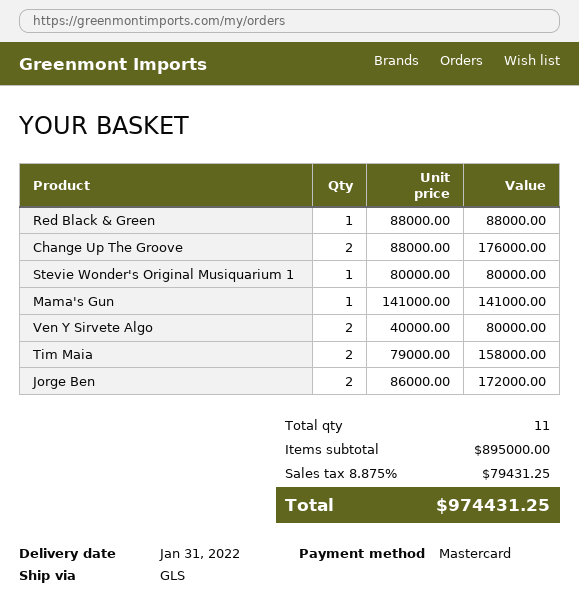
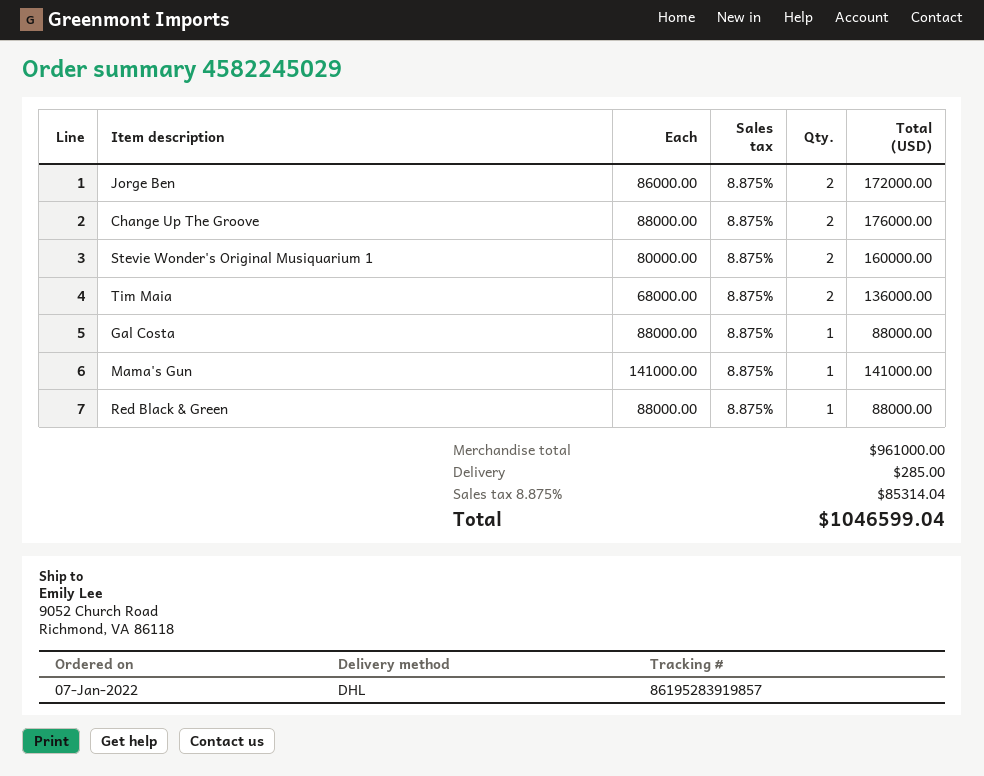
shipping method: GLS -> DHL
Stevie Wonder's Original Musiquarium 1: 1 x 80000.00 = 80000.00 -> 2 x 80000.00 = 160000.00
Ven Y Sirvete Algo: 2 x 40000.00 = 80000.00 -> none
Tim Maia: 2 x 79000.00 = 158000.00 -> 2 x 68000.00 = 136000.00
Gal Costa: none -> 1 x 88000.00 = 88000.00
subtotal: 895000.00 -> 961000.00
shipping: none -> 285.00
tax: 8.875% = 79431.25 -> 8.875% = 85314.04
total: 974431.25 -> 1046599.04

